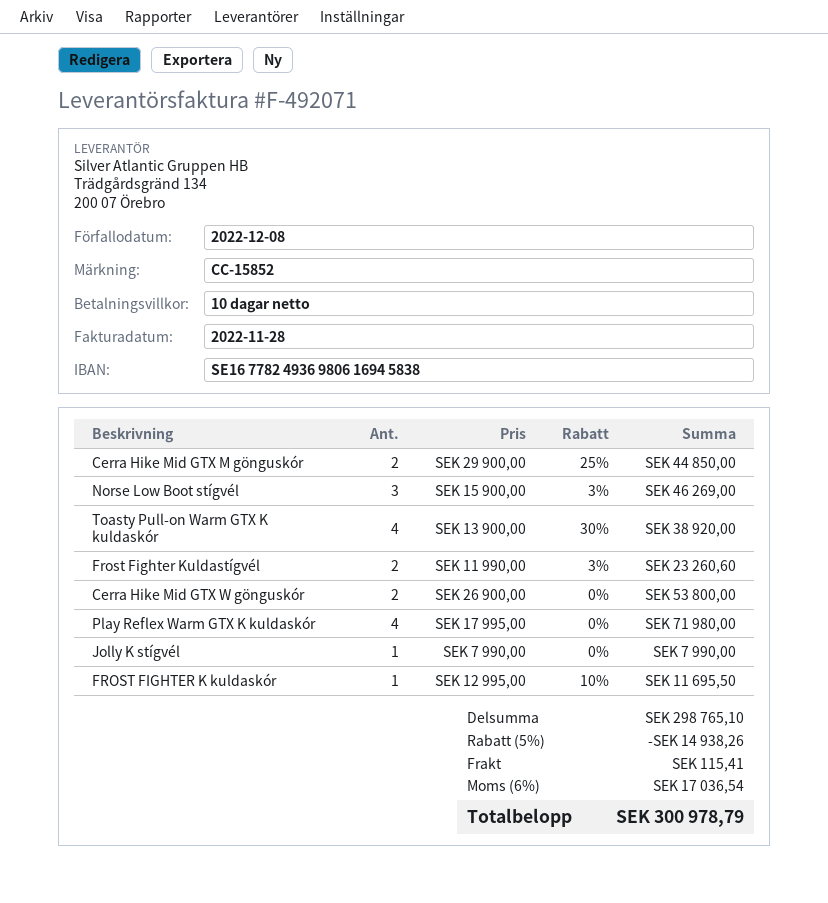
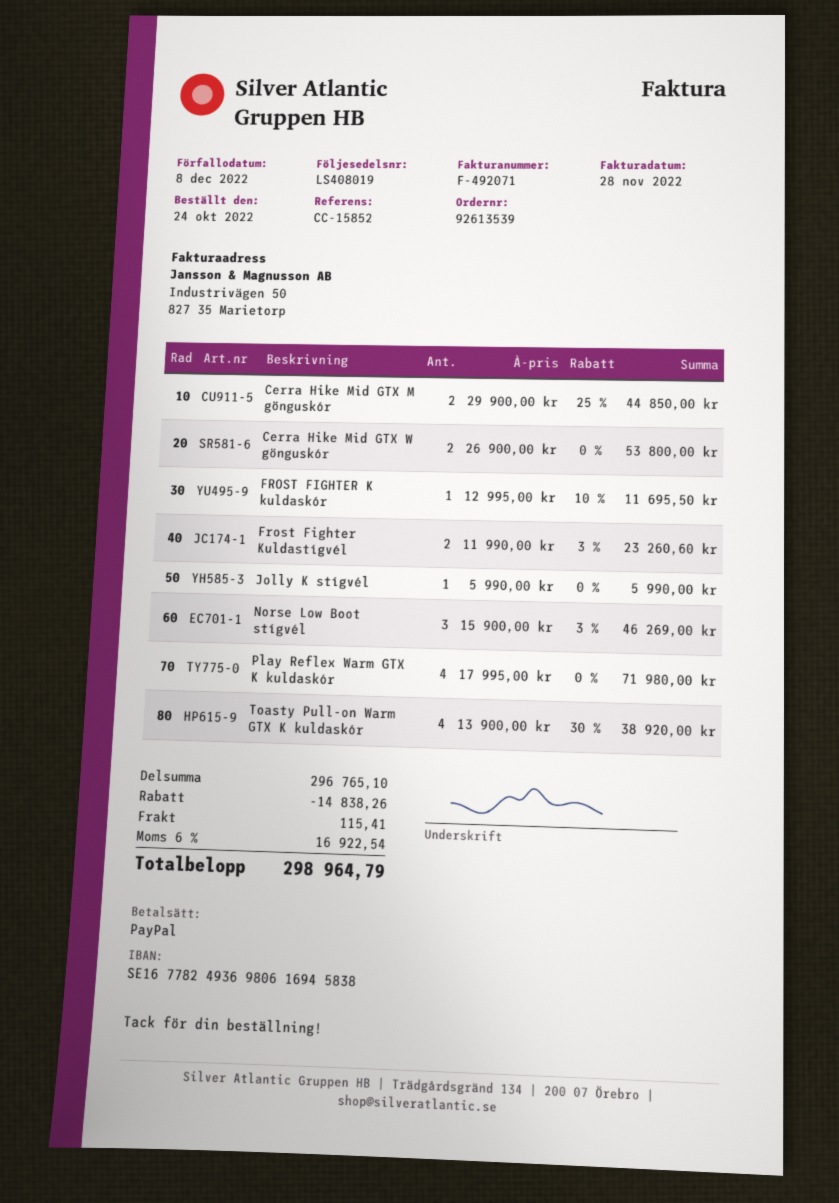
Jolly K stígvél: 1 x 7990.00 = 7990.00 -> 1 x 5990.00 = 5990.00
subtotal: 298765.10 -> 296765.10
discount: 14938.26 -> 14838.26
tax: 6% = 17036.54 -> 6% = 16922.54
total: 300978.79 -> 298964.79

